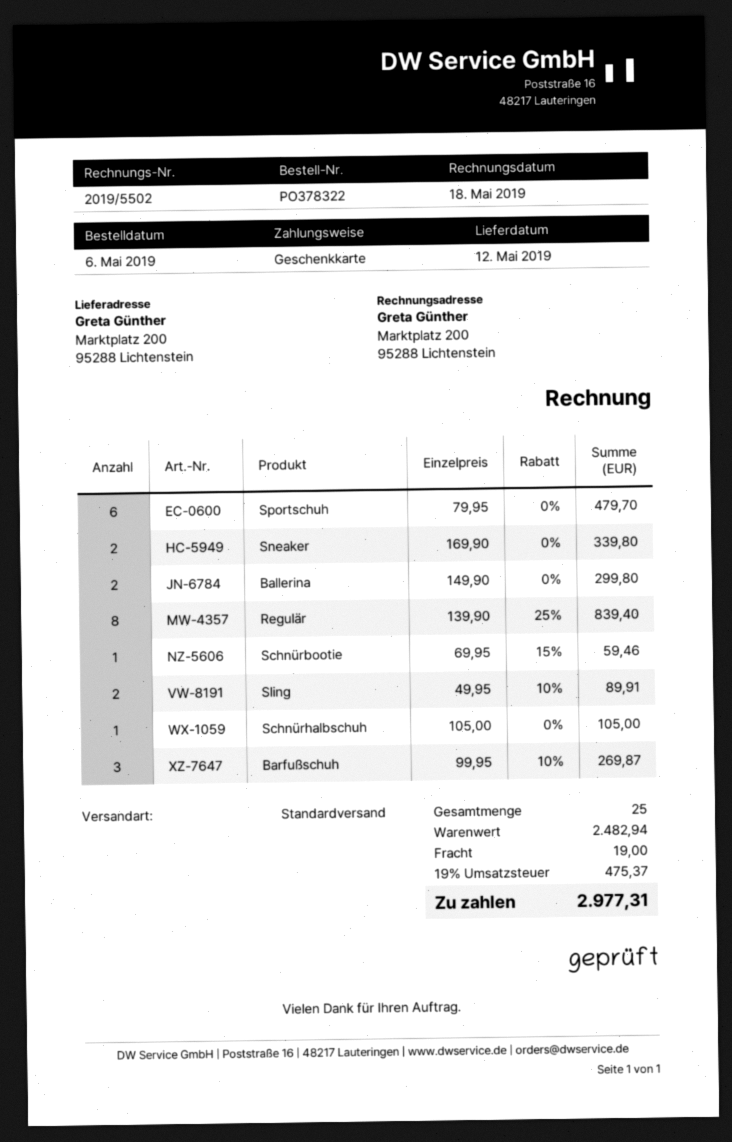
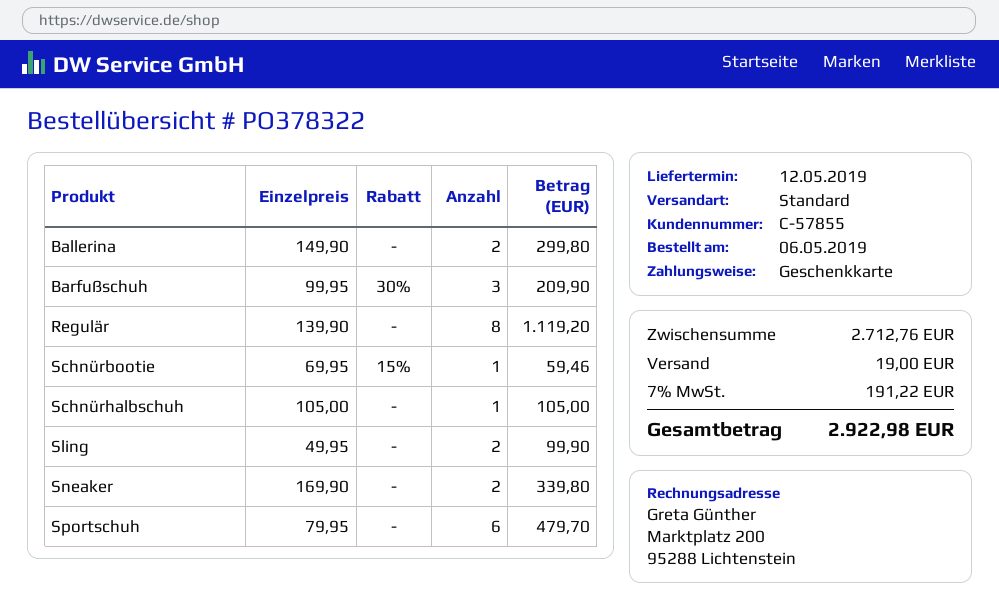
Regulär: 8 x 139.90 - 25% = 839.40 -> 8 x 139.90 = 1119.20
Sling: 2 x 49.95 - 10% = 89.91 -> 2 x 49.95 = 99.90
Barfußschuh: 3 x 99.95 - 10% = 269.87 -> 3 x 99.95 - 30% = 209.90
subtotal: 2482.94 -> 2712.76
tax: 19% = 475.37 -> 7% = 191.22
total: 2977.31 -> 2922.98

